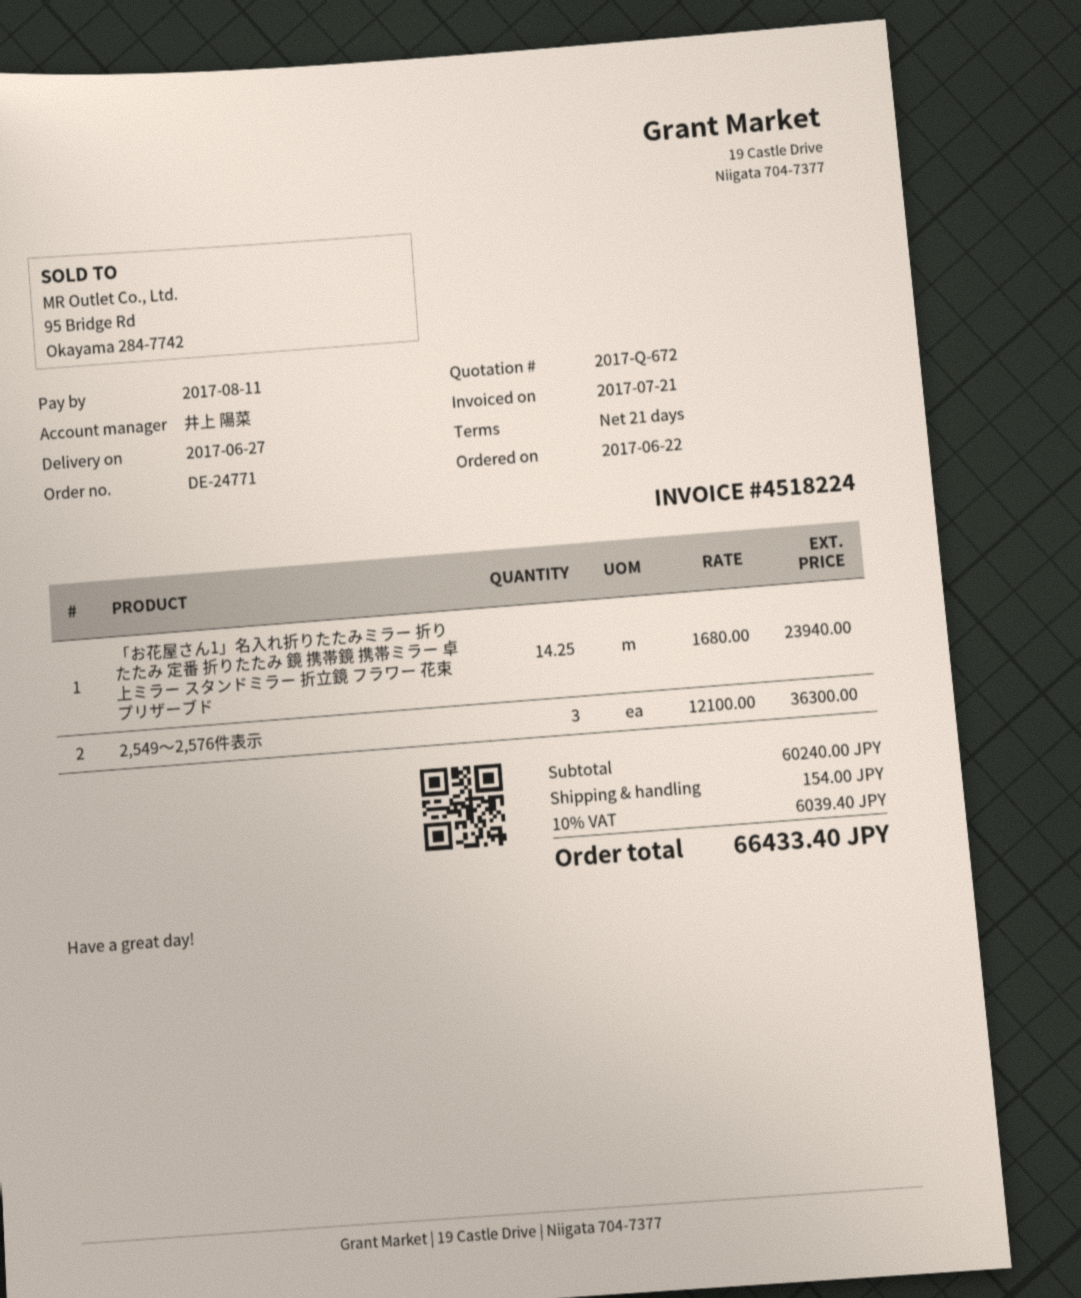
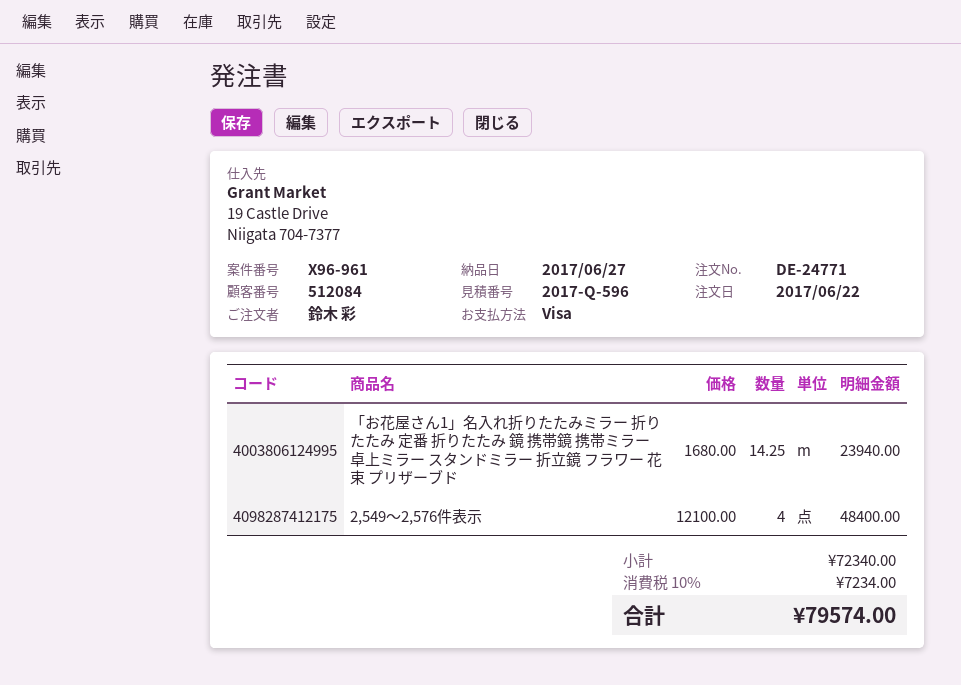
quote number: 2017-Q-672 -> 2017-Q-596
2,549〜2,576件表示: 3 x 12100.00 = 36300.00 -> 4 x 12100.00 = 48400.00
subtotal: 60240.00 -> 72340.00
shipping: 154.00 -> none
tax: 10% = 6039.40 -> 10% = 7234.00
total: 66433.40 -> 79574.00

